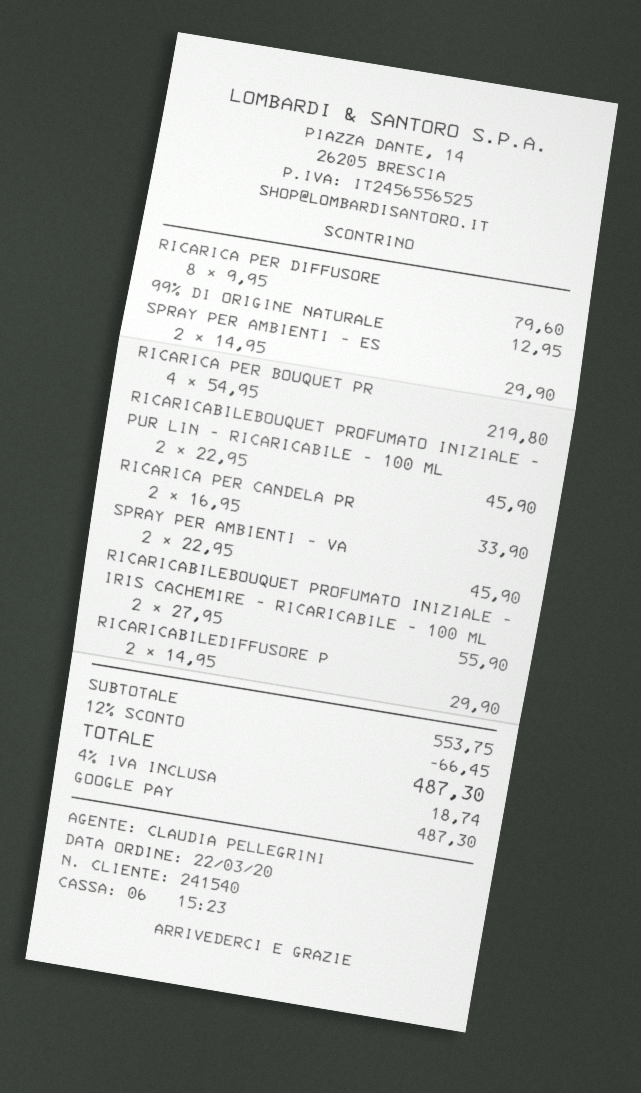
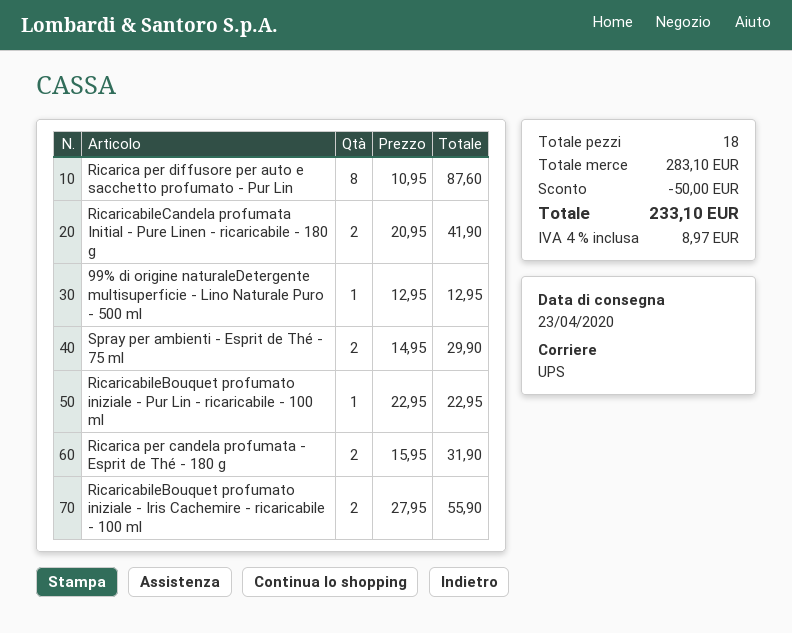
RICARICA PER DIFFUSORE: 8 x 9.95 = 79.60 -> 8 x 10.95 = 87.60
RICARICA PER BOUQUET PR: 4 x 54.95 = 219.80 -> none
RICARICABILEBOUQUET PROFUMATO INIZIALE - PUR LIN - RICARICABILE - 100 ML: 2 x 22.95 = 45.90 -> 1 x 22.95 = 22.95
RICARICA PER CANDELA PR: 2 x 16.95 = 33.90 -> 2 x 15.95 = 31.90
SPRAY PER AMBIENTI - VA: 2 x 22.95 = 45.90 -> none
RICARICABILEDIFFUSORE P: 2 x 14.95 = 29.90 -> none
RicaricabileCandela profumata Initial - Pure Linen - ricaricabile - 180 g: none -> 2 x 20.95 = 41.90
subtotal: 553.75 -> 283.10
discount: 66.45 -> 50.00
tax: 4% = 18.74 -> 4% = 8.97
total: 487.30 -> 233.10

